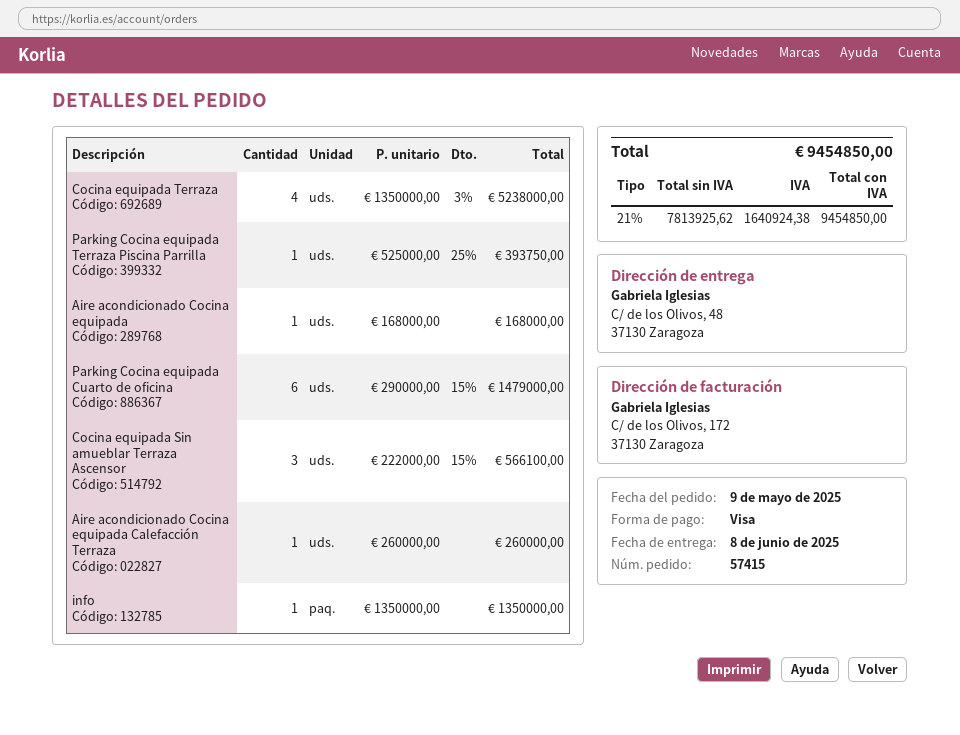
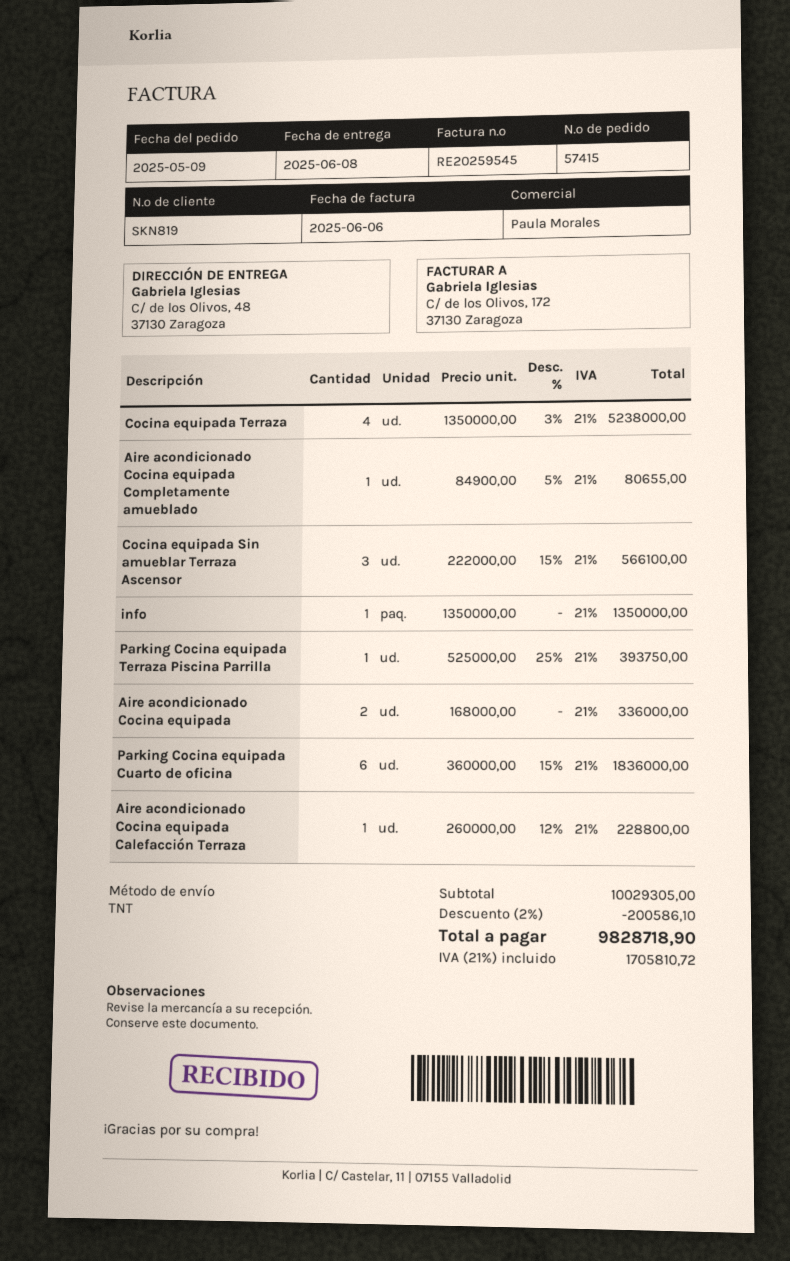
Aire acondicionado Cocina equipada: 1 x 168000.00 = 168000.00 -> 2 x 168000.00 = 336000.00
Parking Cocina equipada Cuarto de oficina: 6 x 290000.00 - 15% = 1479000.00 -> 6 x 360000.00 - 15% = 1836000.00
Aire acondicionado Cocina equipada Calefacción Terraza: 1 x 260000.00 = 260000.00 -> 1 x 260000.00 - 12% = 228800.00
Aire acondicionado Cocina equipada Completamente amueblado: none -> 1 x 84900.00 - 5% = 80655.00
discount: none -> 2% = 200586.10
tax: 21% = 1640924.38 -> 21% = 1705810.72
total: 9454850.00 -> 9828718.90

